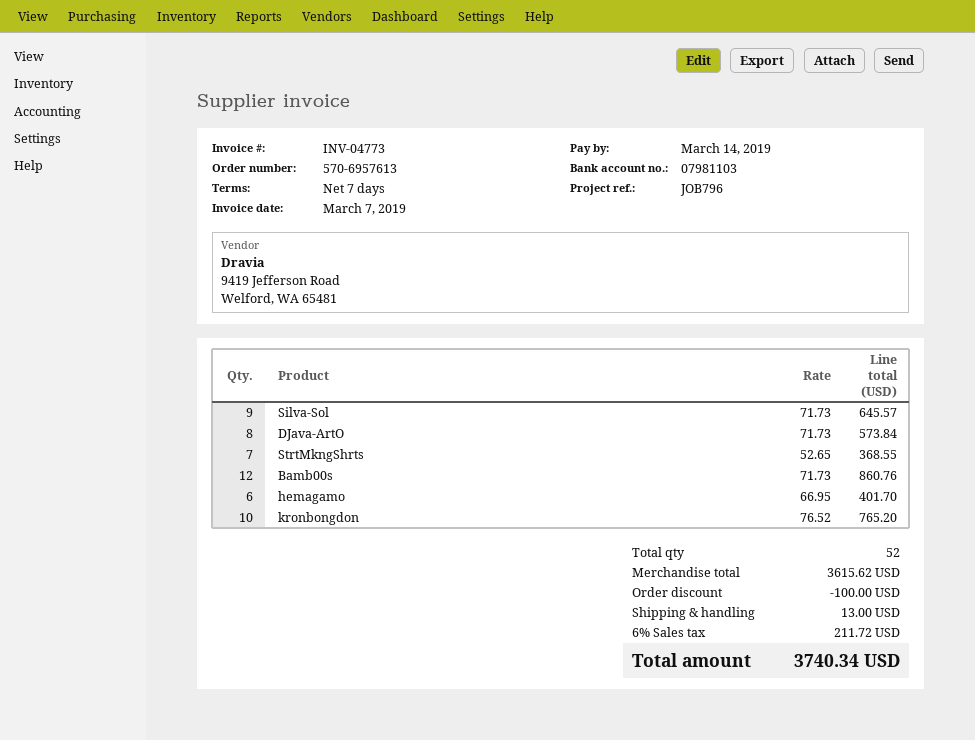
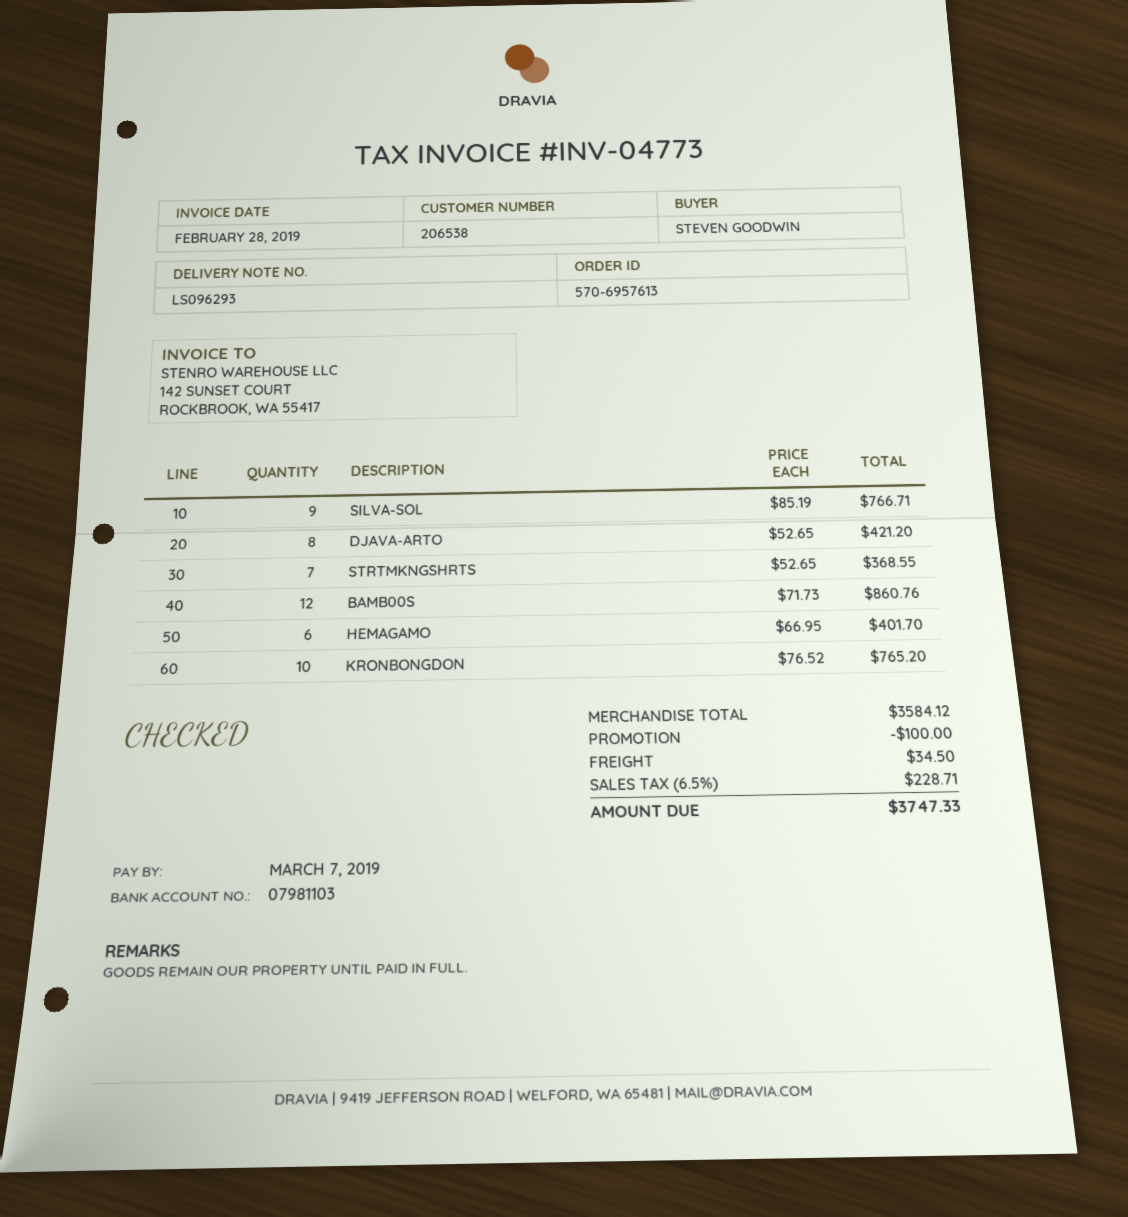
invoice date: 2019-03-07 -> 2019-02-28
due date: 2019-03-14 -> 2019-03-07
Silva-Sol: 9 x 71.73 = 645.57 -> 9 x 85.19 = 766.71
DJava-ArtO: 8 x 71.73 = 573.84 -> 8 x 52.65 = 421.20
subtotal: 3615.62 -> 3584.12
shipping: 13.00 -> 34.50
tax: 6% = 211.72 -> 6.5% = 228.71
total: 3740.34 -> 3747.33

